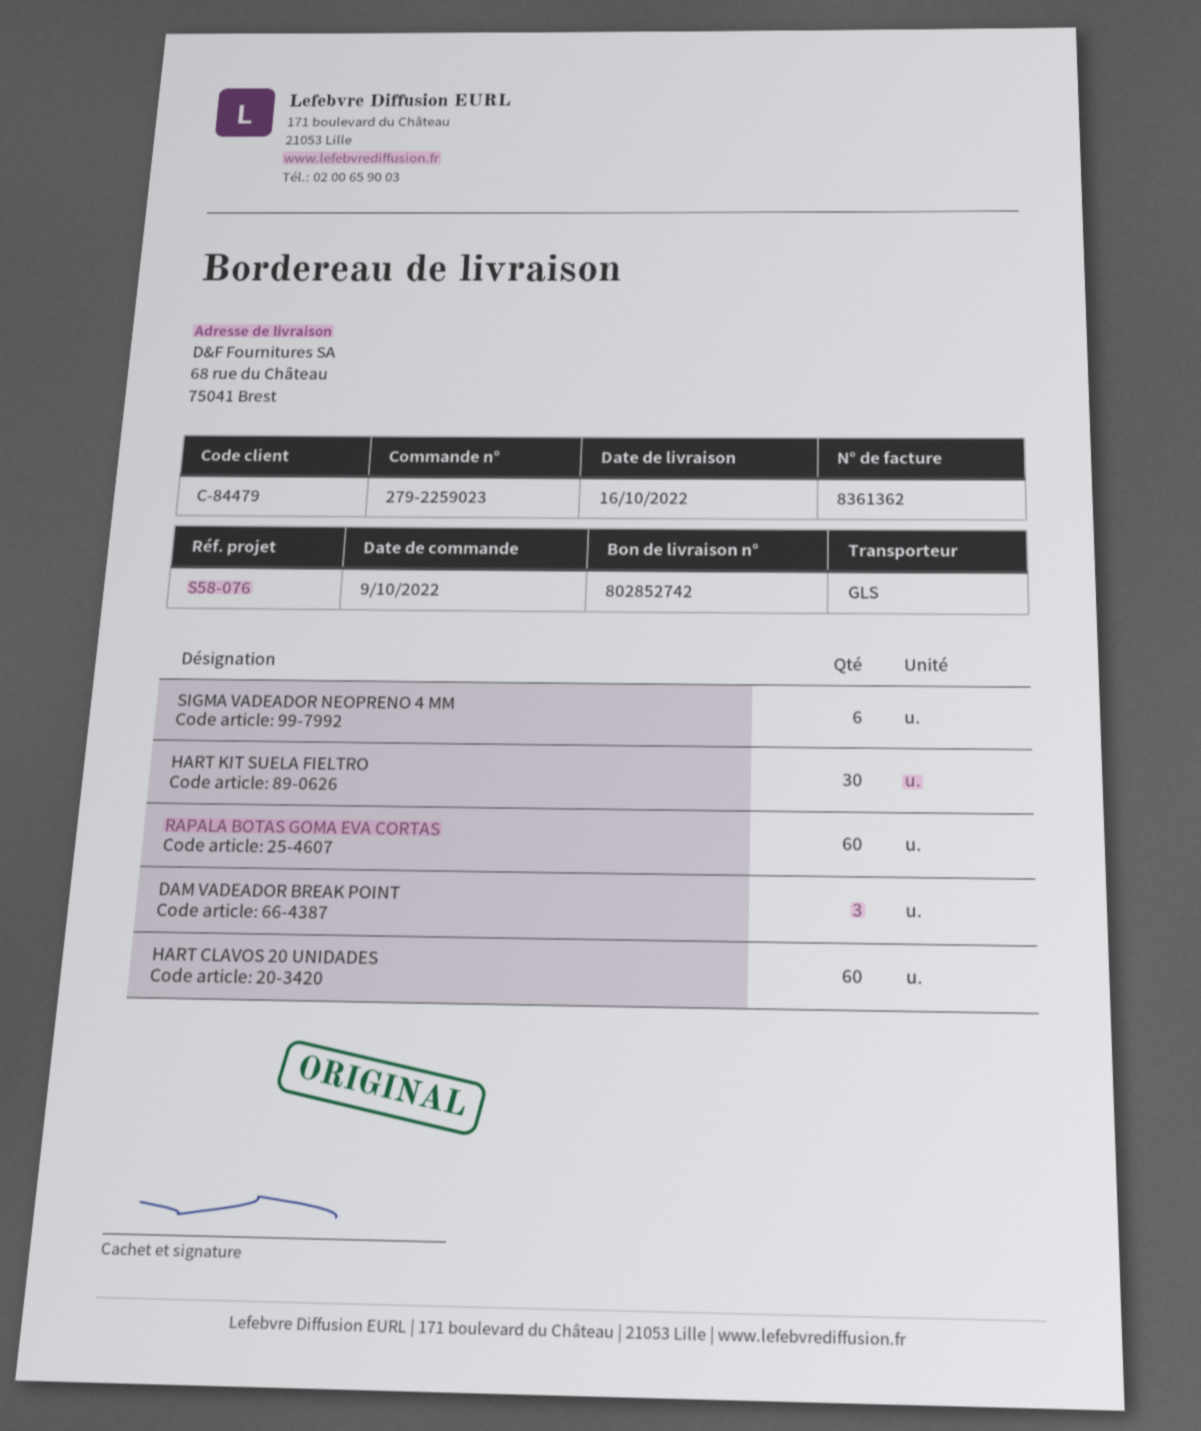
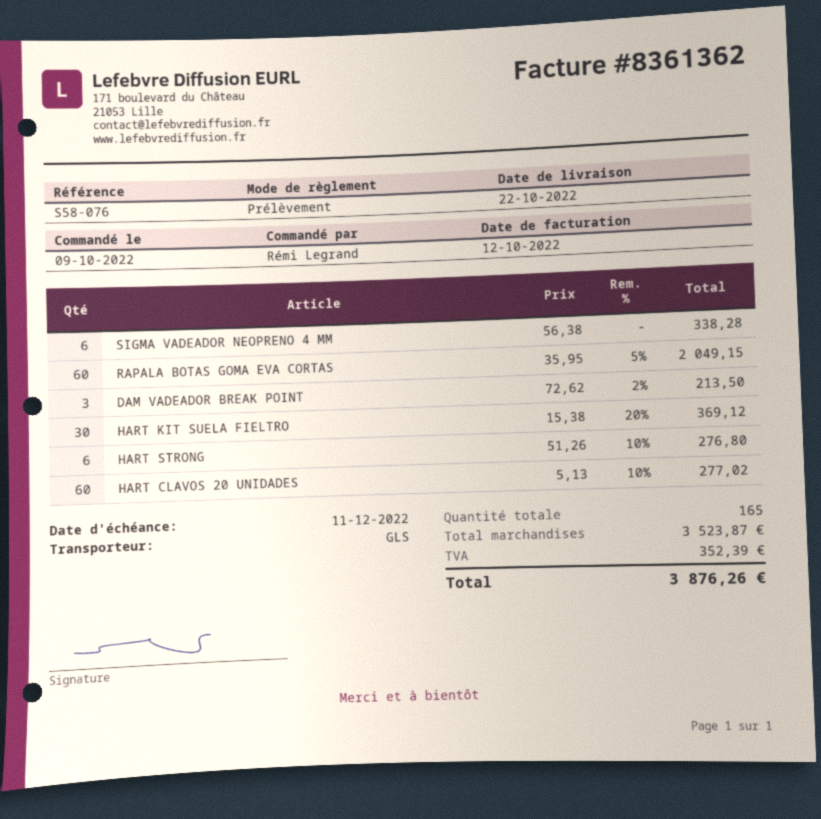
delivery date: 2022-10-16 -> 2022-10-22
HART STRONG: none -> 6

